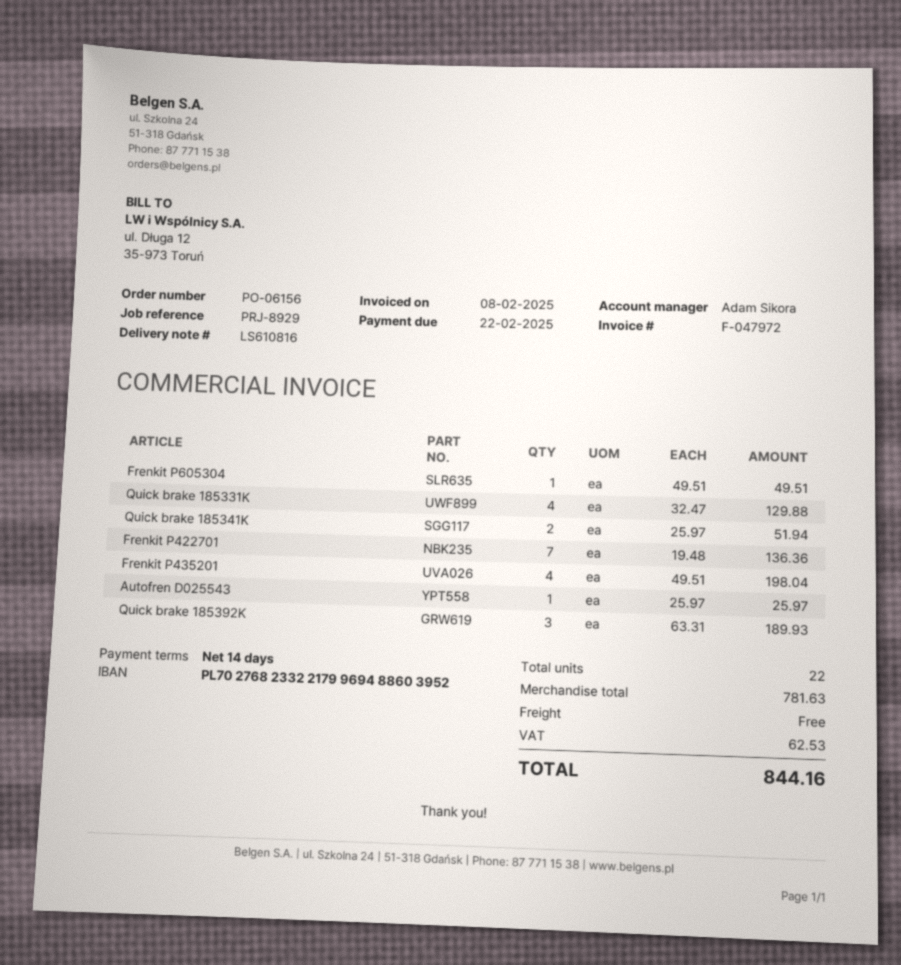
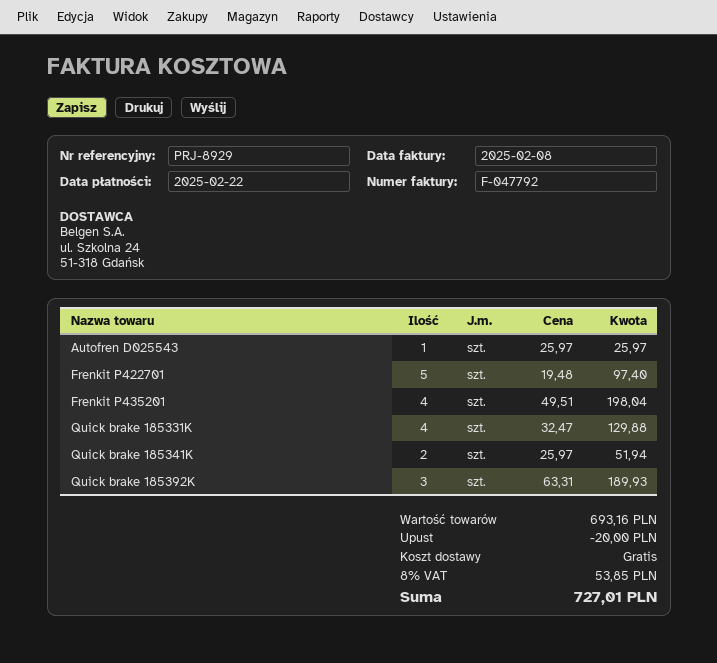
invoice number: F-047972 -> F-047792
Frenkit P605304: 1 x 49.51 = 49.51 -> none
Frenkit P422701: 7 x 19.48 = 136.36 -> 5 x 19.48 = 97.40
subtotal: 781.63 -> 693.16
discount: none -> 20.00
tax: 62.53 -> 53.85
total: 844.16 -> 727.01

